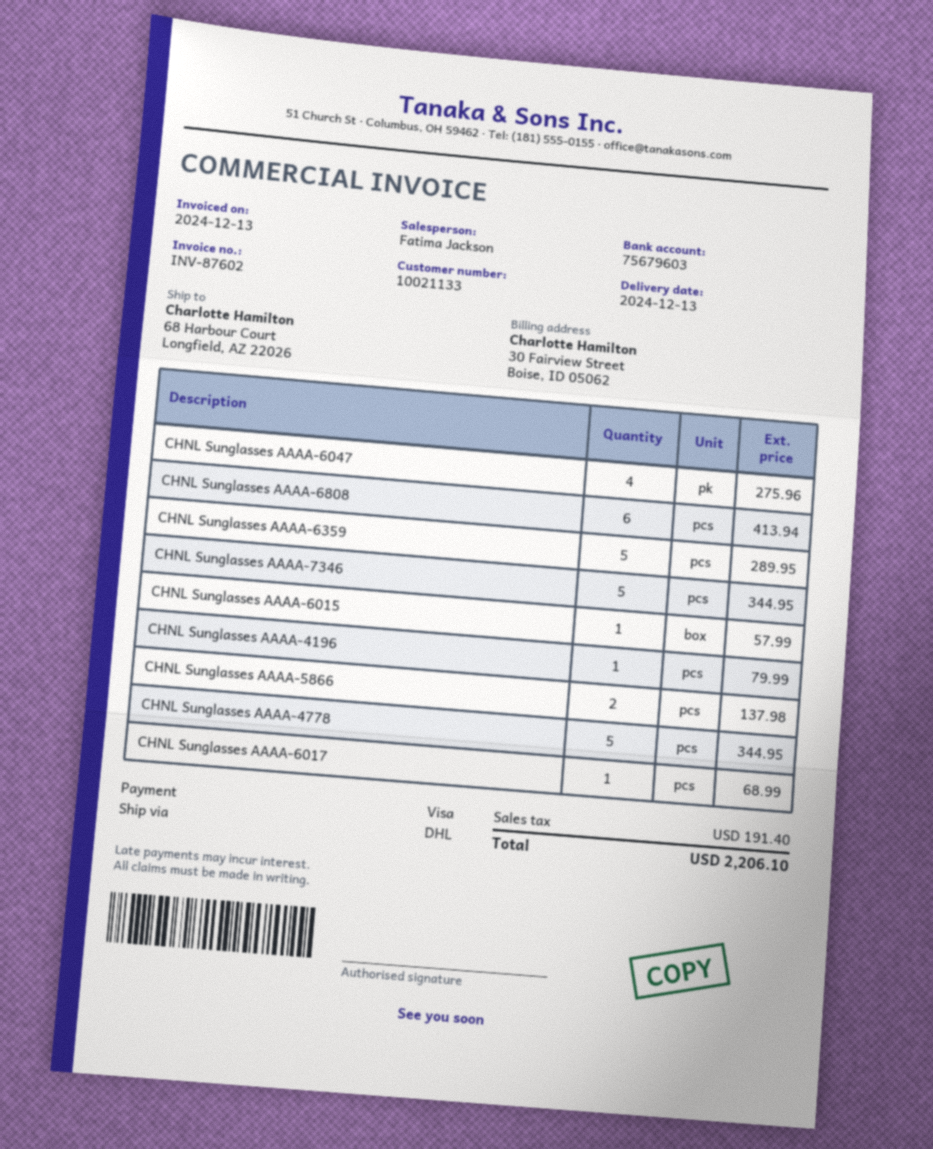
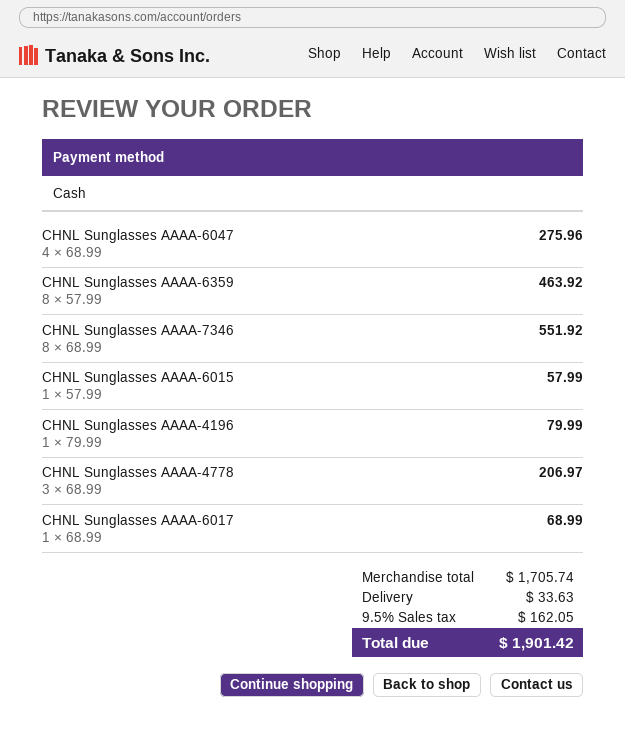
payment method: Visa -> cash
CHNL Sunglasses AAAA-6808: 6 for 413.94 -> none
CHNL Sunglasses AAAA-6359: 5 for 289.95 -> 8 for 463.92
CHNL Sunglasses AAAA-7346: 5 for 344.95 -> 8 for 551.92
CHNL Sunglasses AAAA-5866: 2 for 137.98 -> none
CHNL Sunglasses AAAA-4778: 5 for 344.95 -> 3 for 206.97
shipping: none -> 33.63
tax: 191.40 -> 162.05
total: 2206.10 -> 1901.42

